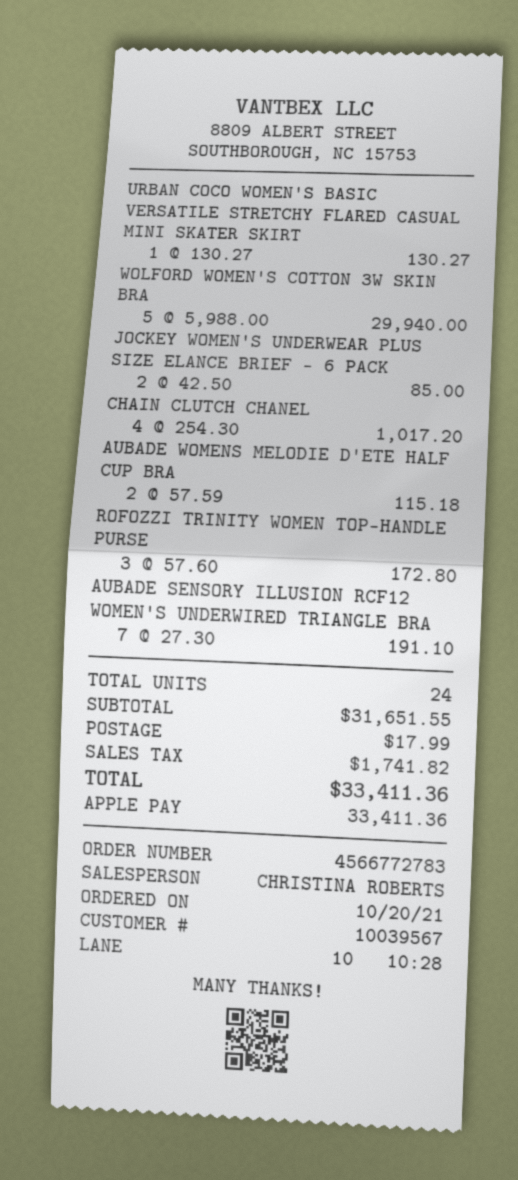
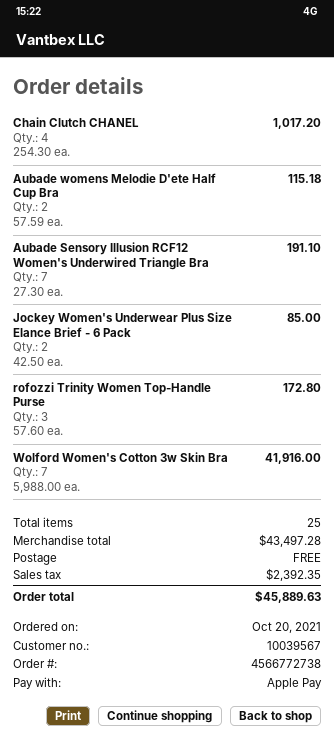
order number: 4566772783 -> 4566772738
URBAN COCO WOMEN'S BASIC VERSATILE STRETCHY FLARED CASUAL MINI SKATER SKIRT: 1 x 130.27 = 130.27 -> none
WOLFORD WOMEN'S COTTON 3W SKIN BRA: 5 x 5988.00 = 29940.00 -> 7 x 5988.00 = 41916.00
total quantity: 24 -> 25
subtotal: 31651.55 -> 43497.28
shipping: 17.99 -> 0.00
tax: 1741.82 -> 2392.35
total: 33411.36 -> 45889.63

